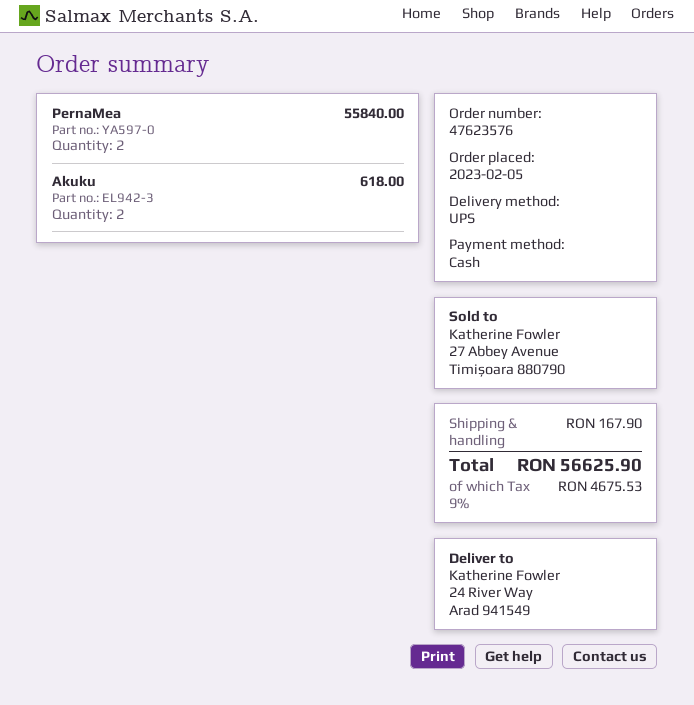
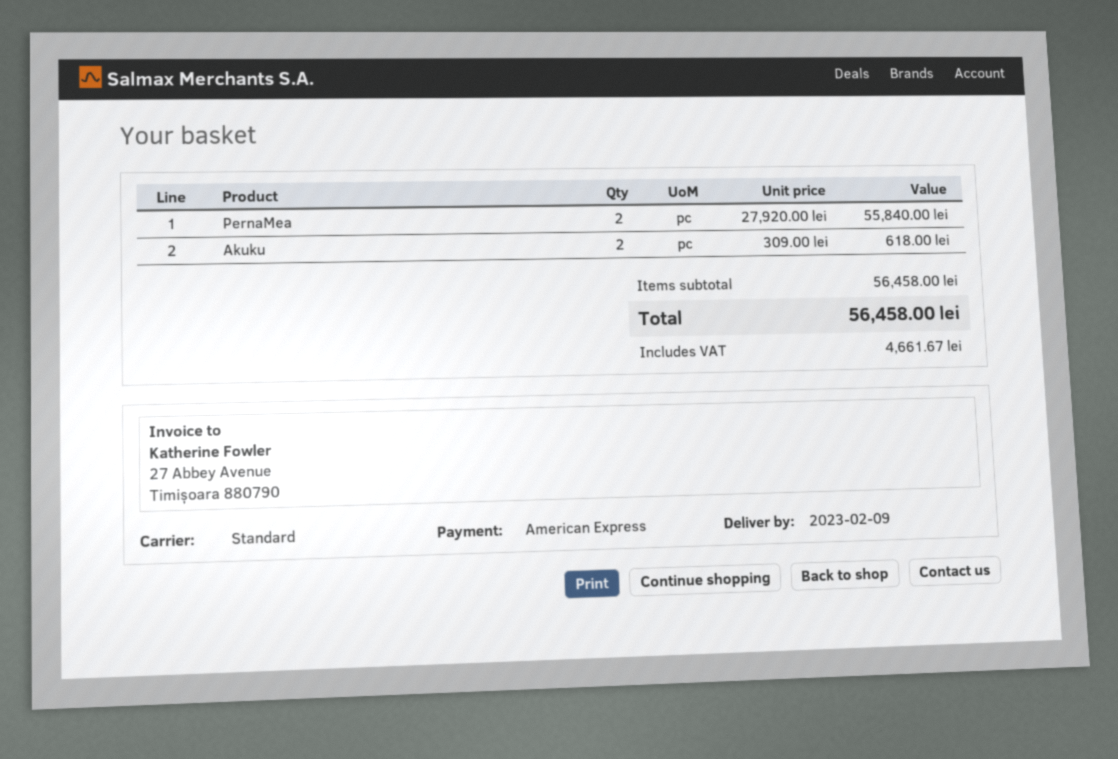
payment method: cash -> American Express
shipping method: UPS -> standard
shipping: 167.90 -> none
tax: 4675.53 -> 4661.67
total: 56625.90 -> 56458.00

